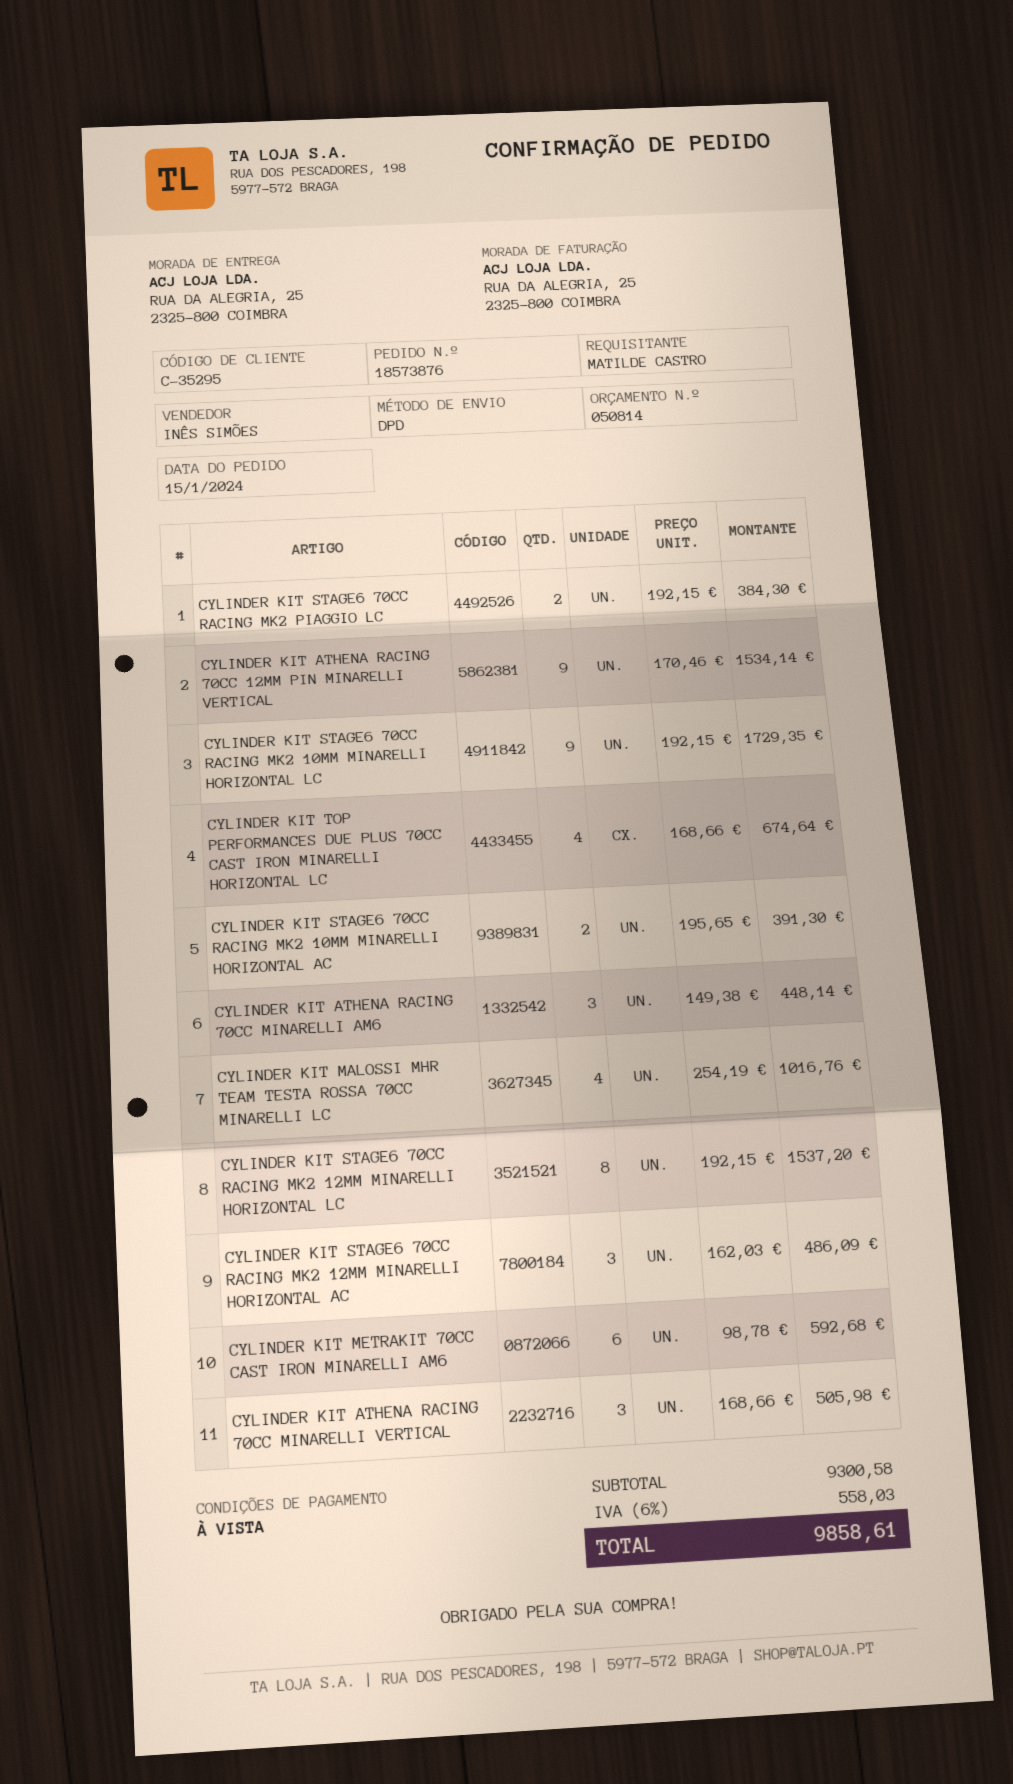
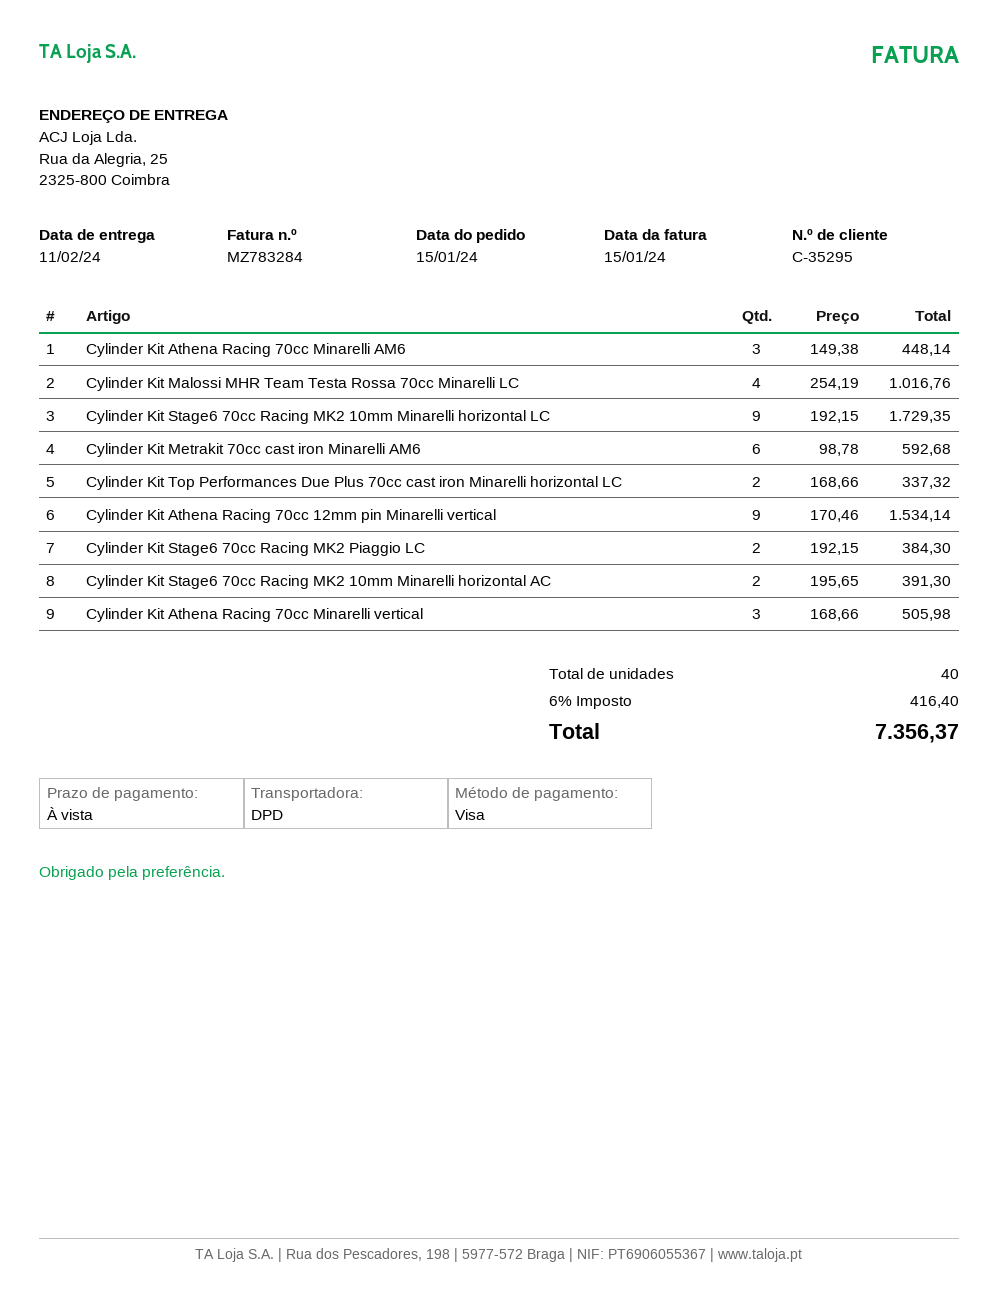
CYLINDER KIT TOP PERFORMANCES DUE PLUS 70CC CAST IRON MINARELLI HORIZONTAL LC: 4 x 168.66 = 674.64 -> 2 x 168.66 = 337.32
CYLINDER KIT STAGE6 70CC RACING MK2 12MM MINARELLI HORIZONTAL LC: 8 x 192.15 = 1537.20 -> none
CYLINDER KIT STAGE6 70CC RACING MK2 12MM MINARELLI HORIZONTAL AC: 3 x 162.03 = 486.09 -> none
tax: 6% = 558.03 -> 6% = 416.40
total: 9858.61 -> 7356.37

